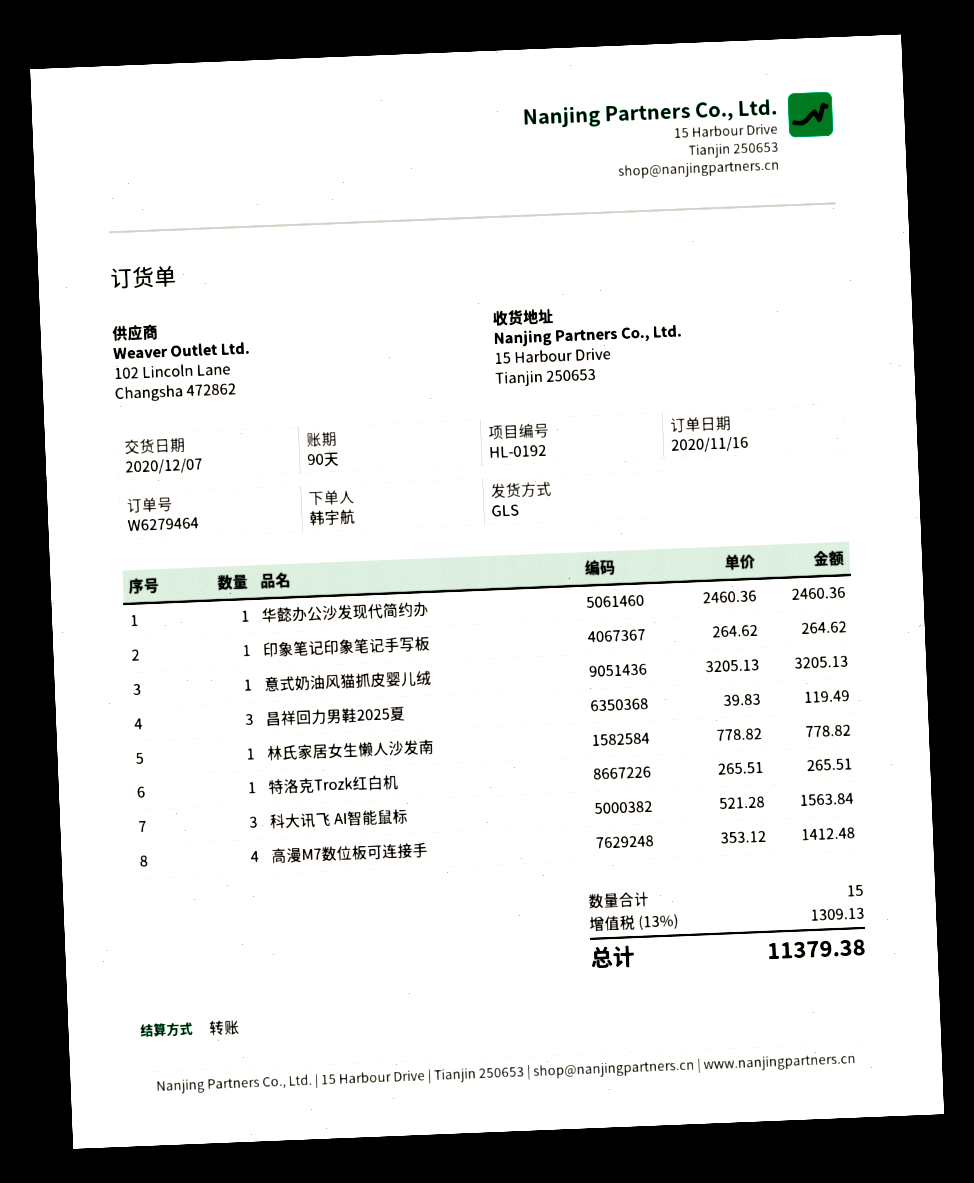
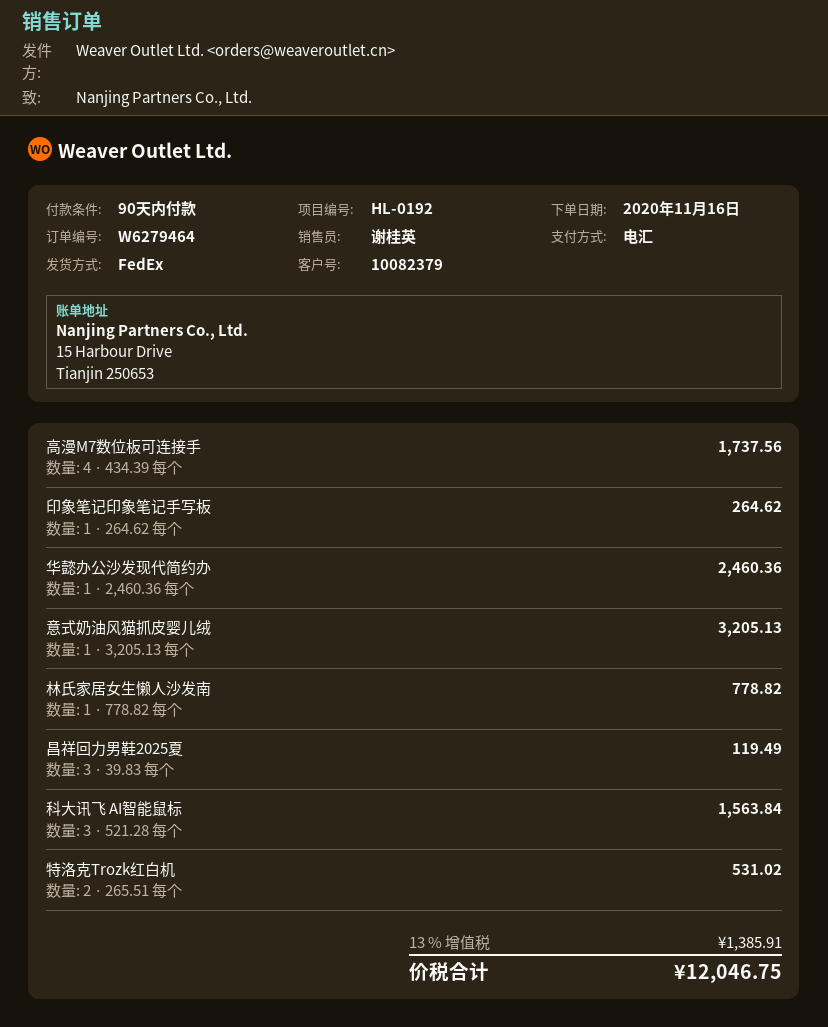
shipping method: GLS -> FedEx
特洛克Trozk红白机: 1 x 265.51 = 265.51 -> 2 x 265.51 = 531.02
高漫M7数位板可连接手: 4 x 353.12 = 1412.48 -> 4 x 434.39 = 1737.56
tax: 13% = 1309.13 -> 13% = 1385.91
total: 11379.38 -> 12046.75

